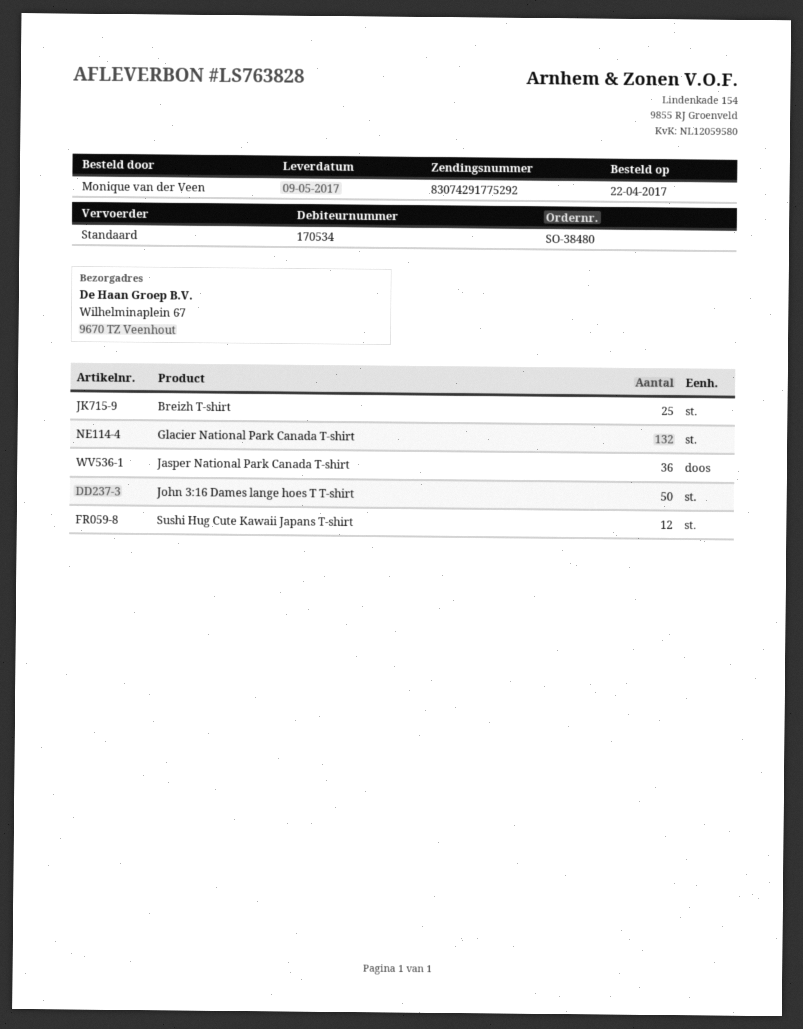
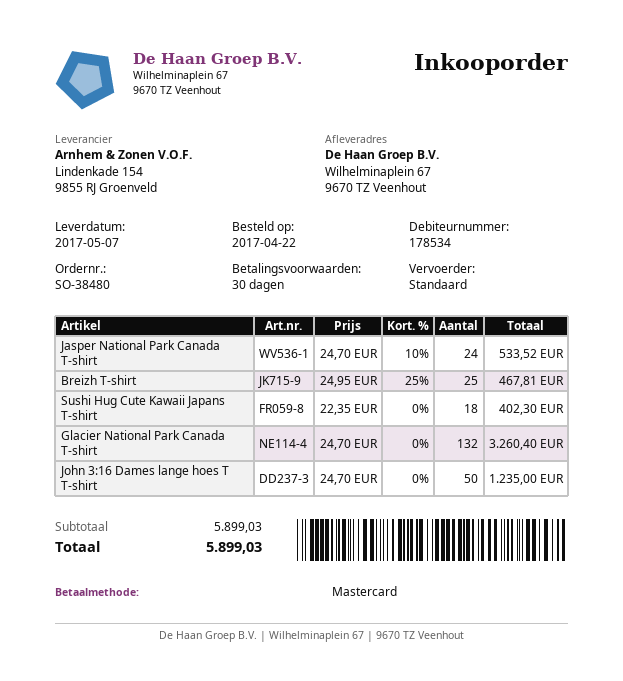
delivery date: 2017-05-09 -> 2017-05-07
customer number: 170534 -> 178534
Jasper National Park Canada T-shirt: 36 -> 24
Sushi Hug Cute Kawaii Japans T-shirt: 12 -> 18

